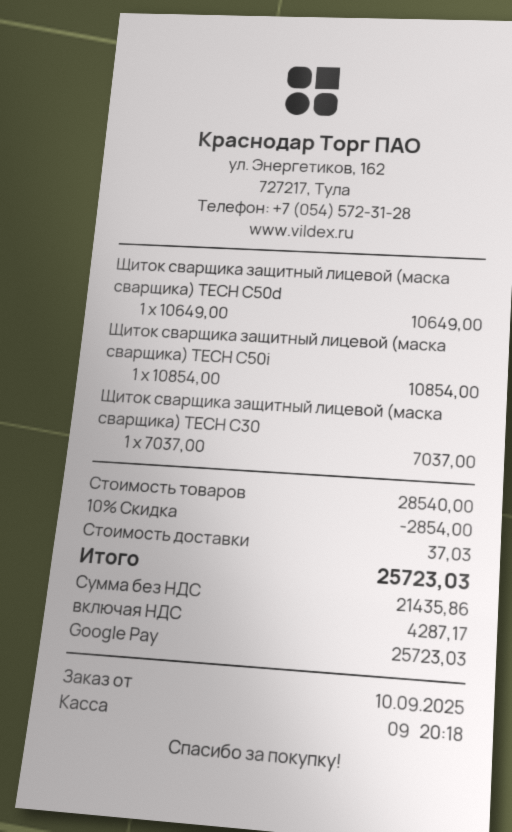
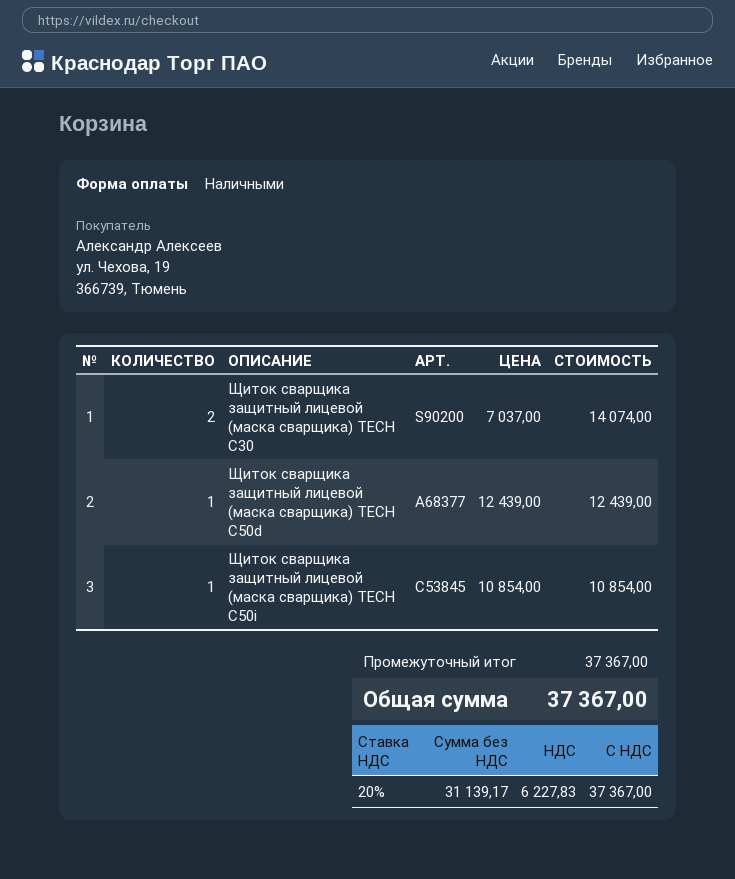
payment method: Google Pay -> cash
Щиток сварщика защитный лицевой (маска сварщика) TECH C50d: 1 x 10649.00 = 10649.00 -> 1 x 12439.00 = 12439.00
Щиток сварщика защитный лицевой (маска сварщика) TECH C30: 1 x 7037.00 = 7037.00 -> 2 x 7037.00 = 14074.00
subtotal: 28540.00 -> 37367.00
discount: 10% = 2854.00 -> none
shipping: 37.03 -> none
net: 21435.86 -> 31139.17
tax: 4287.17 -> 6227.83
total: 25723.03 -> 37367.00

